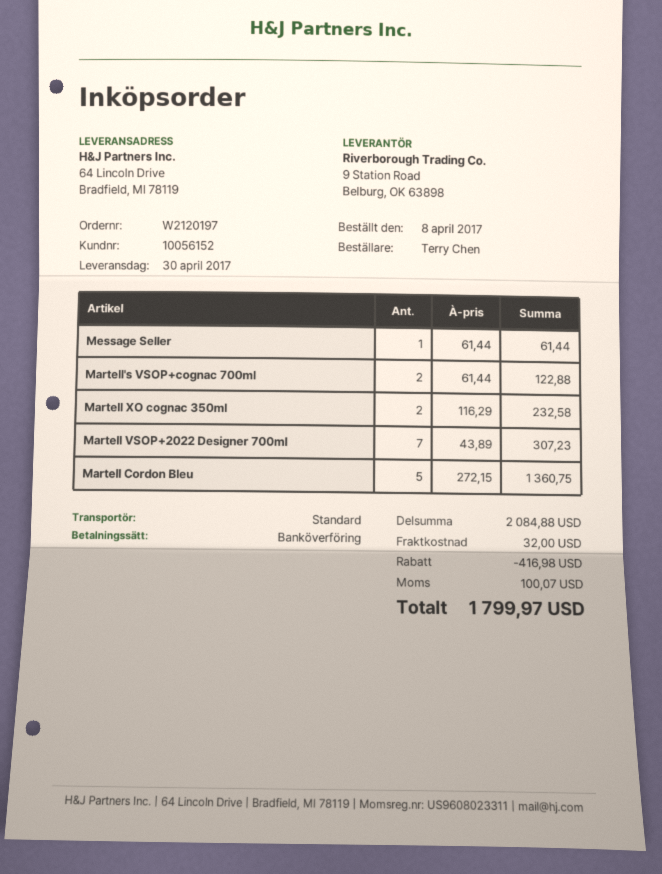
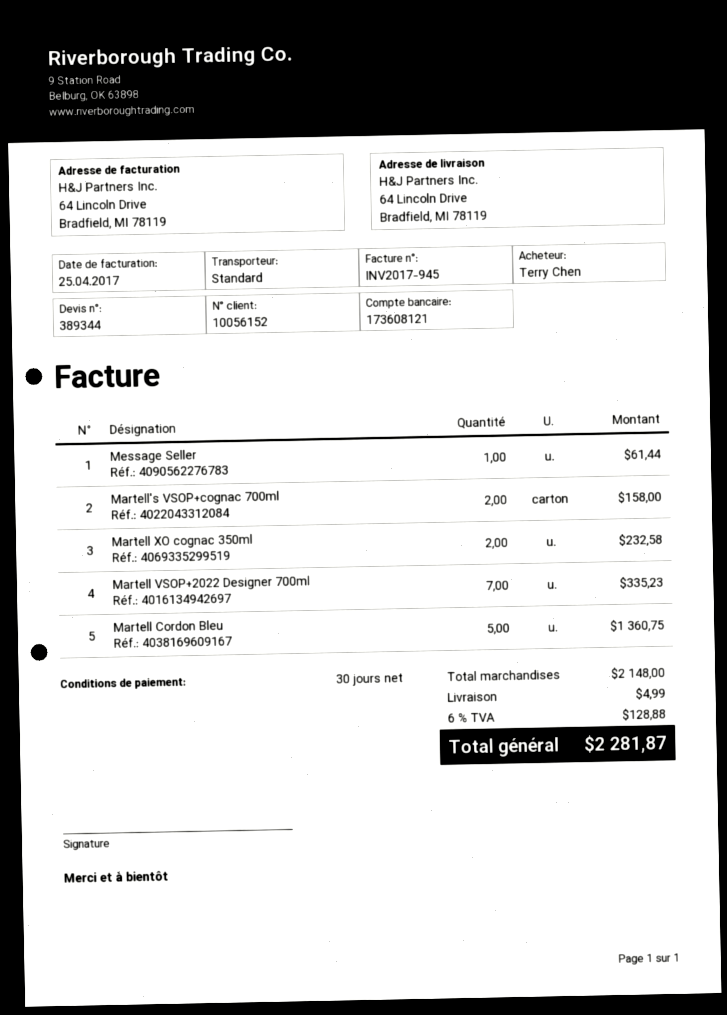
Martell's VSOP+cognac 700ml: 2 for 122.88 -> 2 for 158.00
Martell VSOP+2022 Designer 700ml: 7 for 307.23 -> 7 for 335.23
subtotal: 2084.88 -> 2148.00
discount: 416.98 -> none
shipping: 32.00 -> 4.99
tax: 100.07 -> 128.88
total: 1799.97 -> 2281.87

